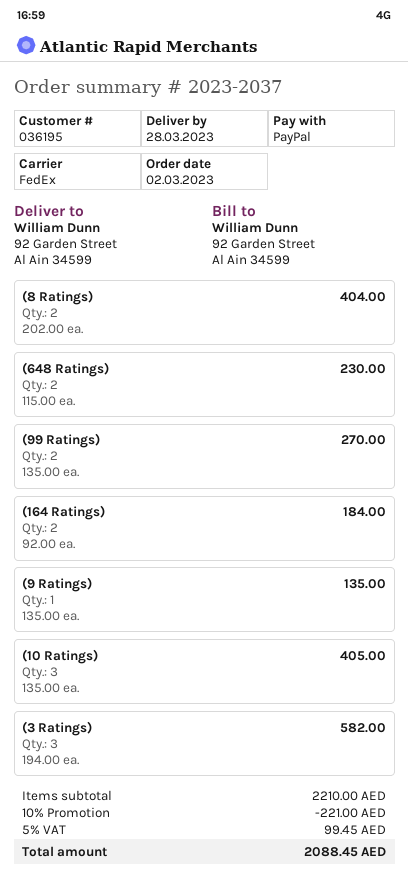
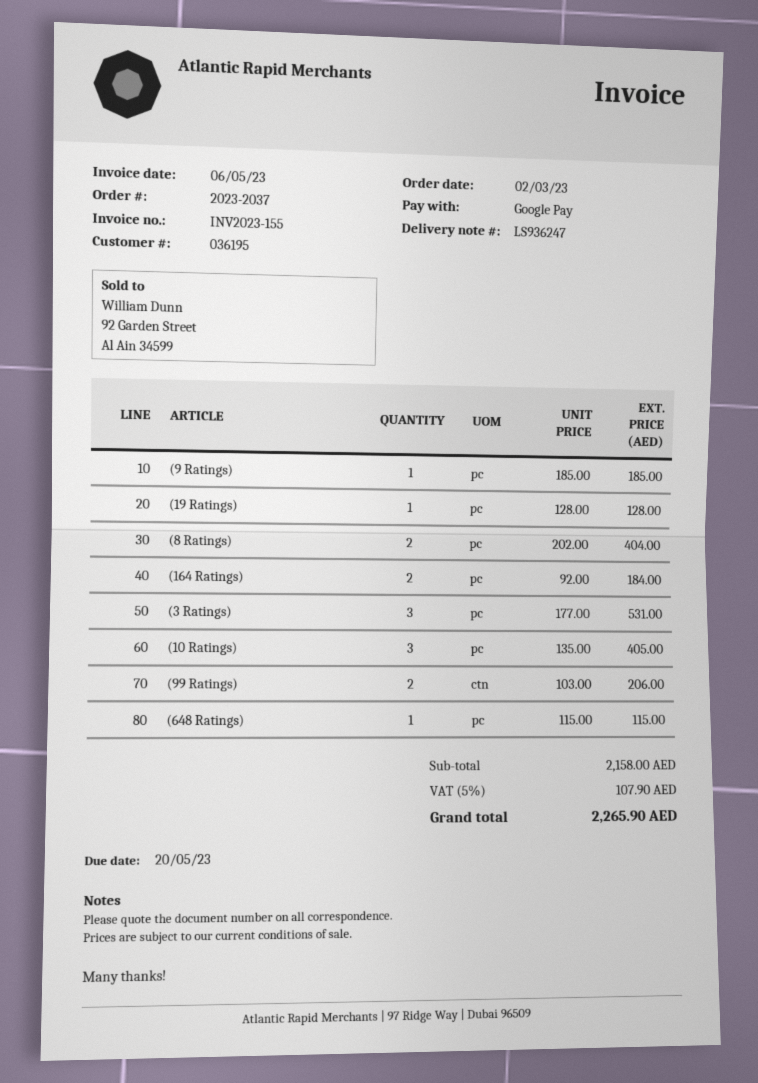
payment method: PayPal -> Google Pay
(648 Ratings): 2 x 115.00 = 230.00 -> 1 x 115.00 = 115.00
(99 Ratings): 2 x 135.00 = 270.00 -> 2 x 103.00 = 206.00
(9 Ratings): 1 x 135.00 = 135.00 -> 1 x 185.00 = 185.00
(3 Ratings): 3 x 194.00 = 582.00 -> 3 x 177.00 = 531.00
(19 Ratings): none -> 1 x 128.00 = 128.00
subtotal: 2210.00 -> 2158.00
discount: 10% = 221.00 -> none
tax: 5% = 99.45 -> 5% = 107.90
total: 2088.45 -> 2265.90

